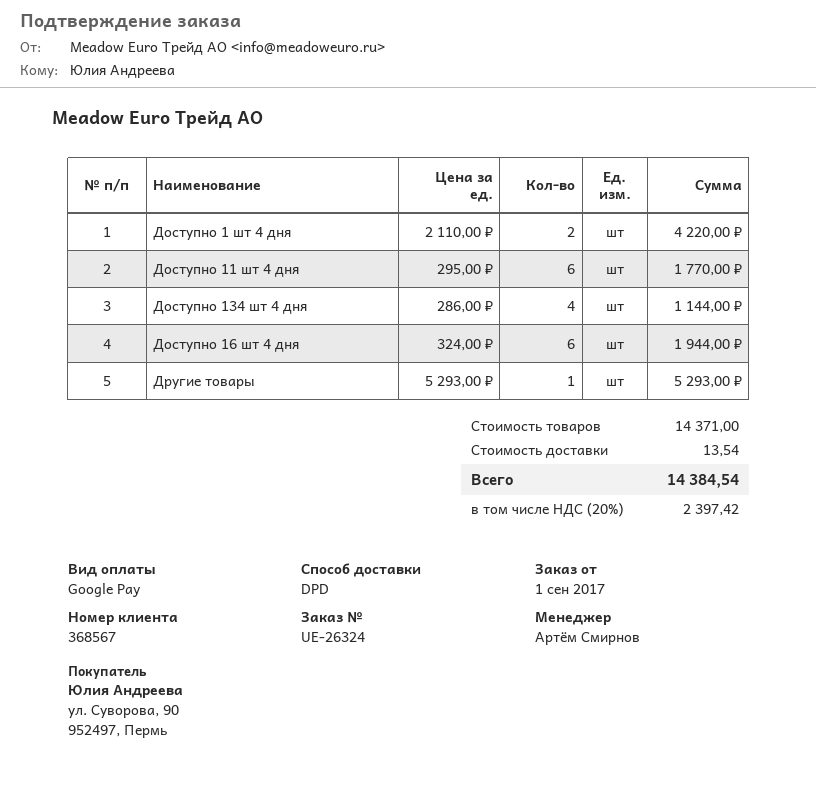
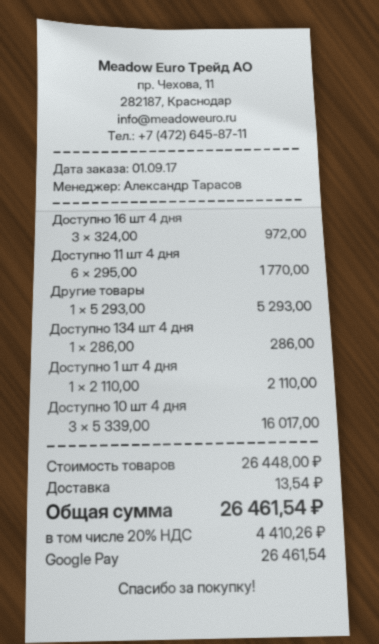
sales rep: Артём Смирнов -> Александр Тарасов
Доступно 1 шт 4 дня: 2 x 2110.00 = 4220.00 -> 1 x 2110.00 = 2110.00
Доступно 134 шт 4 дня: 4 x 286.00 = 1144.00 -> 1 x 286.00 = 286.00
Доступно 16 шт 4 дня: 6 x 324.00 = 1944.00 -> 3 x 324.00 = 972.00
Доступно 10 шт 4 дня: none -> 3 x 5339.00 = 16017.00
subtotal: 14371.00 -> 26448.00
tax: 20% = 2397.42 -> 20% = 4410.26
total: 14384.54 -> 26461.54

